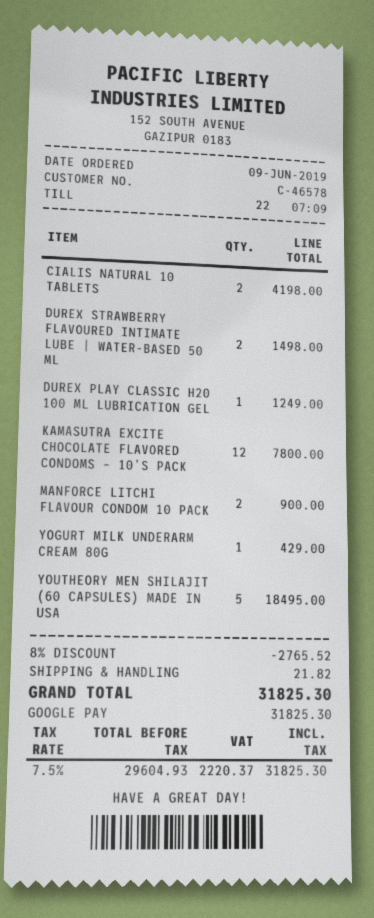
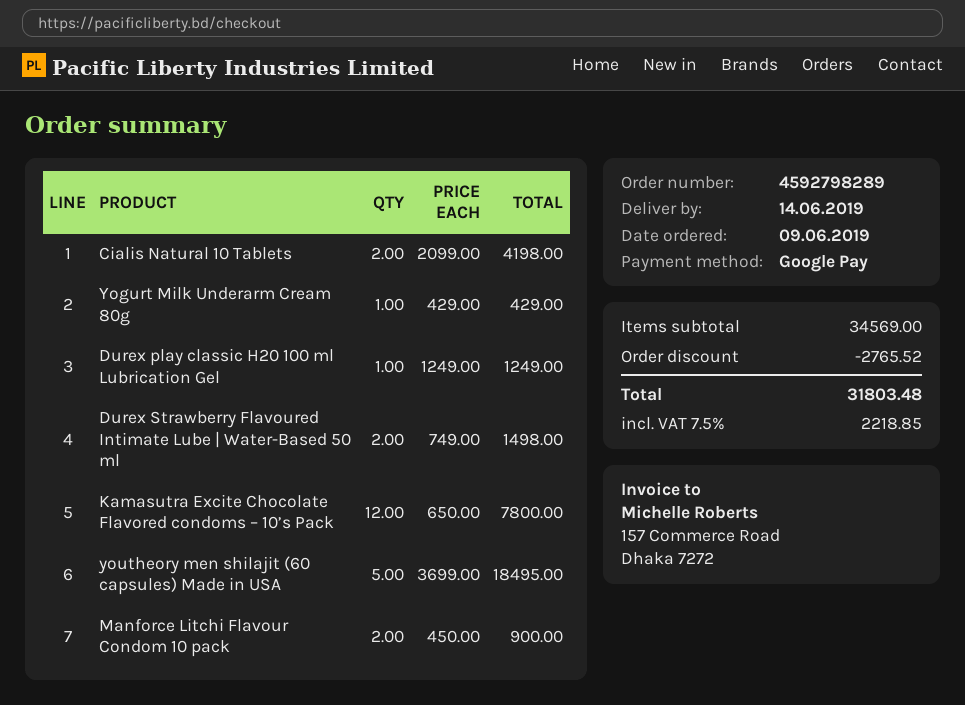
shipping: 21.82 -> none
tax: 7.5% = 2220.37 -> 7.5% = 2218.85
total: 31825.30 -> 31803.48

